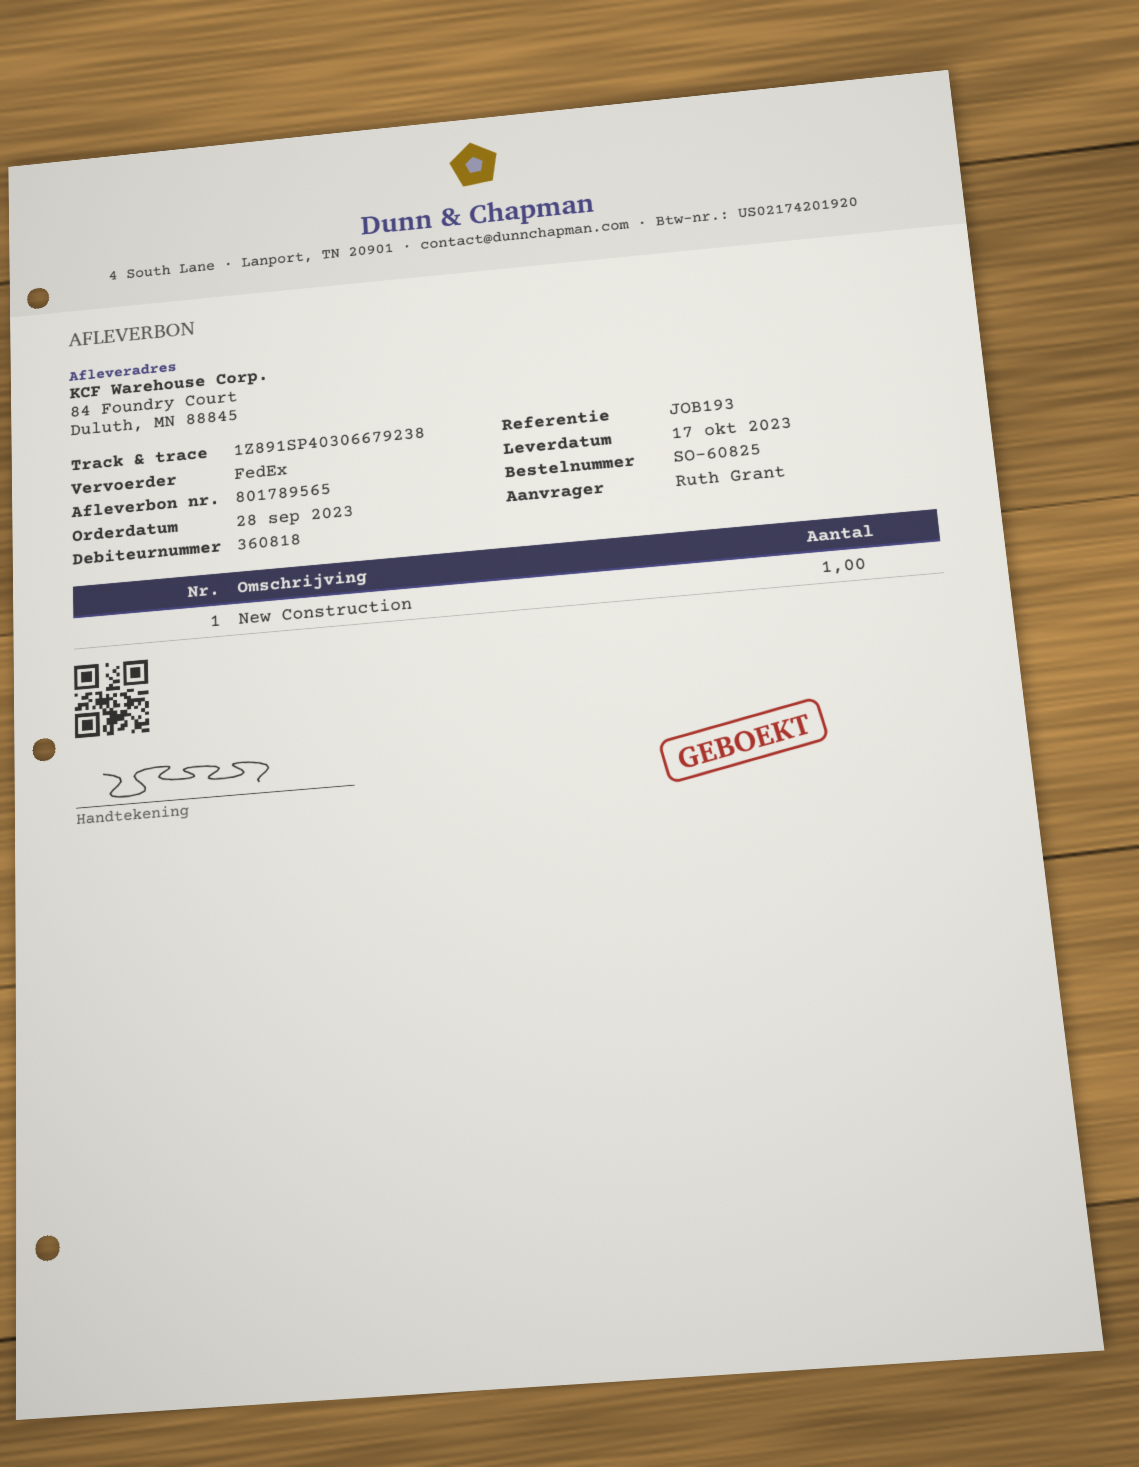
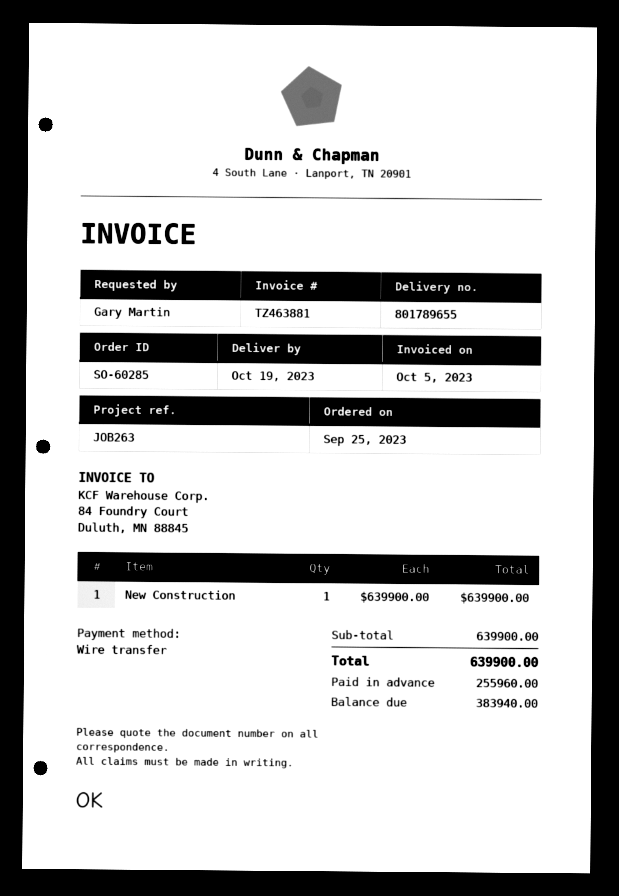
order number: SO-60825 -> SO-60285
order date: 2023-09-28 -> 2023-09-25
delivery note number: 801789565 -> 801789655
delivery date: 2023-10-17 -> 2023-10-19
reference: JOB193 -> JOB263
ordered by: Ruth Grant -> Gary Martin

